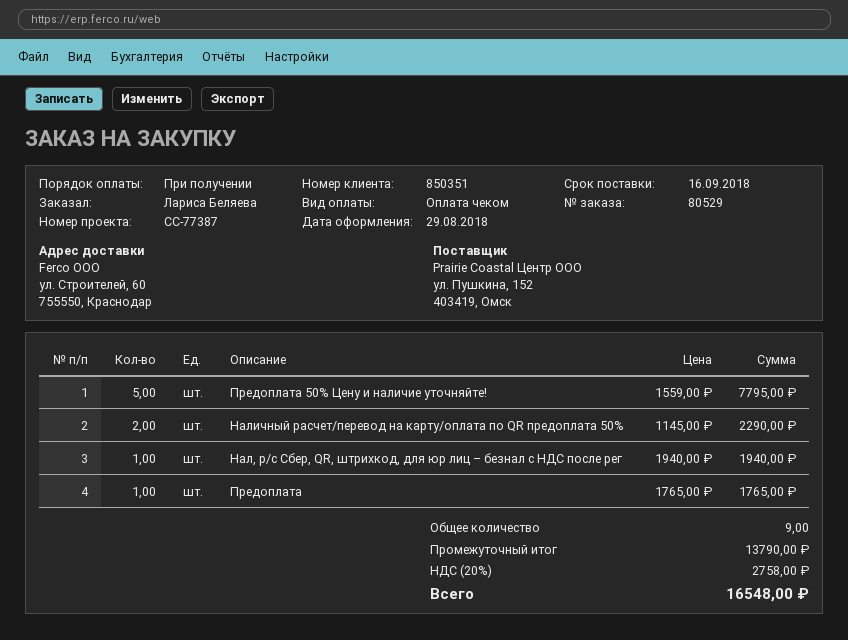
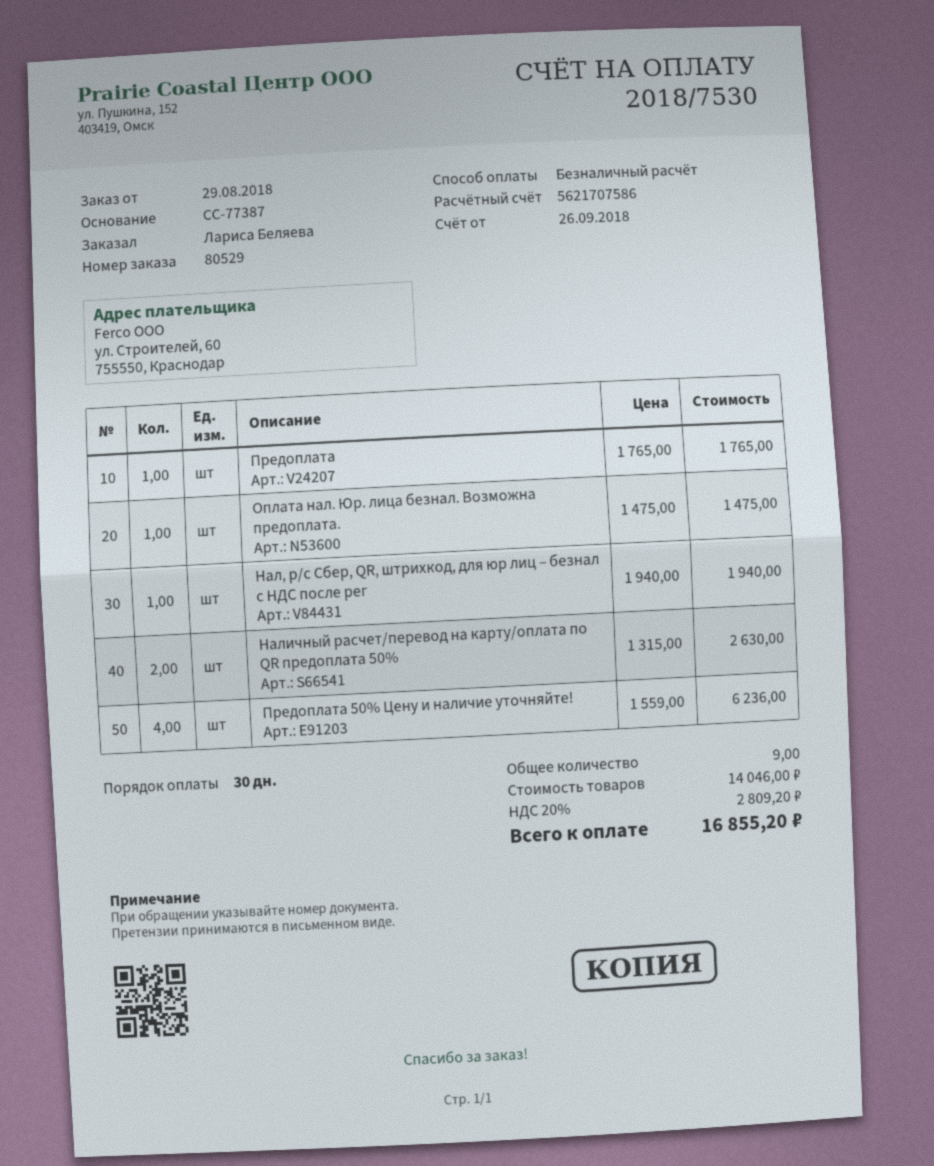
payment terms: on receipt -> 30 days
payment method: cheque -> bank transfer
Предоплата 50% Цену и наличие уточняйте!: 5 x 1559.00 = 7795.00 -> 4 x 1559.00 = 6236.00
Наличный расчет/перевод на карту/оплата по QR предоплата 50%: 2 x 1145.00 = 2290.00 -> 2 x 1315.00 = 2630.00
Оплата нал. Юр. лица безнал. Возможна предоплата.: none -> 1 x 1475.00 = 1475.00
subtotal: 13790.00 -> 14046.00
tax: 20% = 2758.00 -> 20% = 2809.20
total: 16548.00 -> 16855.20

